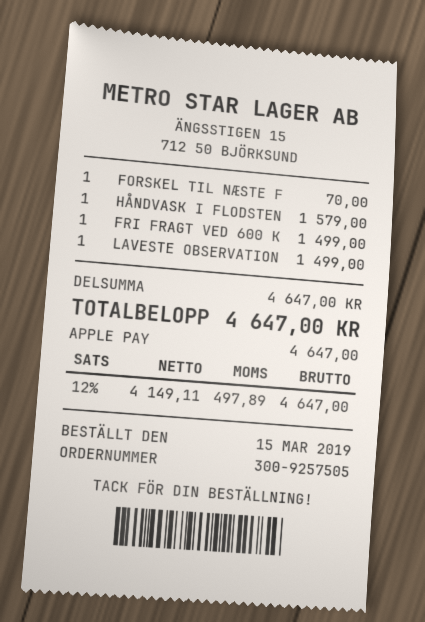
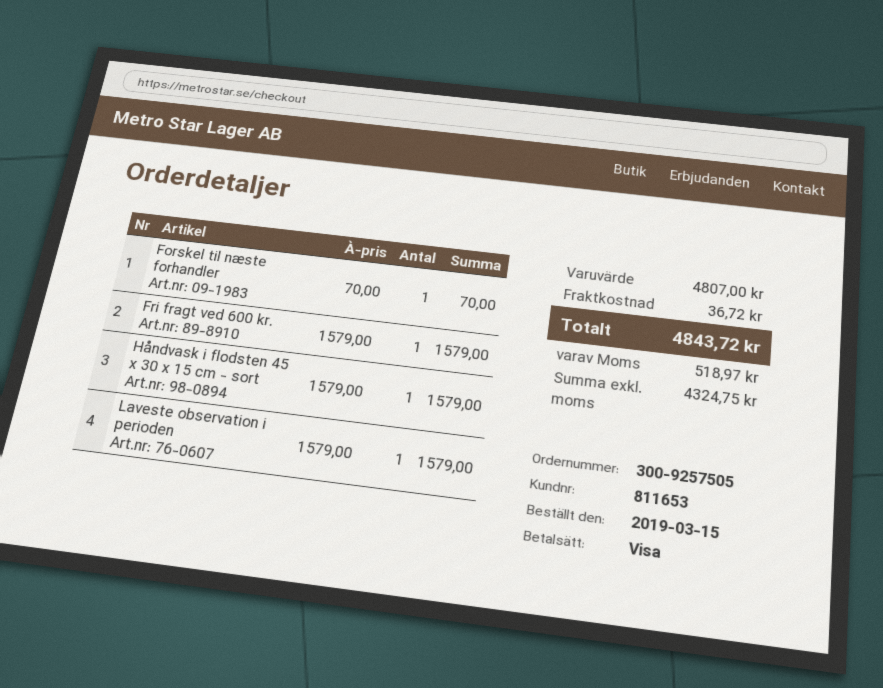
payment method: Apple Pay -> Visa
FRI FRAGT VED 600 K: 1 x 1499.00 = 1499.00 -> 1 x 1579.00 = 1579.00
LAVESTE OBSERVATION: 1 x 1499.00 = 1499.00 -> 1 x 1579.00 = 1579.00
subtotal: 4647.00 -> 4807.00
shipping: none -> 36.72
net: 4149.11 -> 4324.75
tax: 497.89 -> 518.97
total: 4647.00 -> 4843.72

